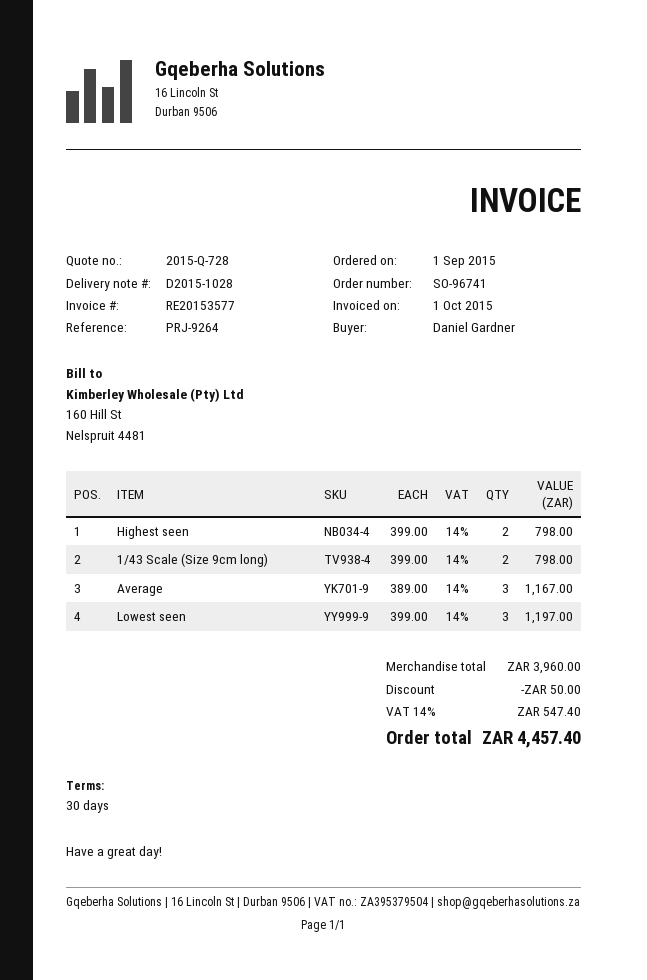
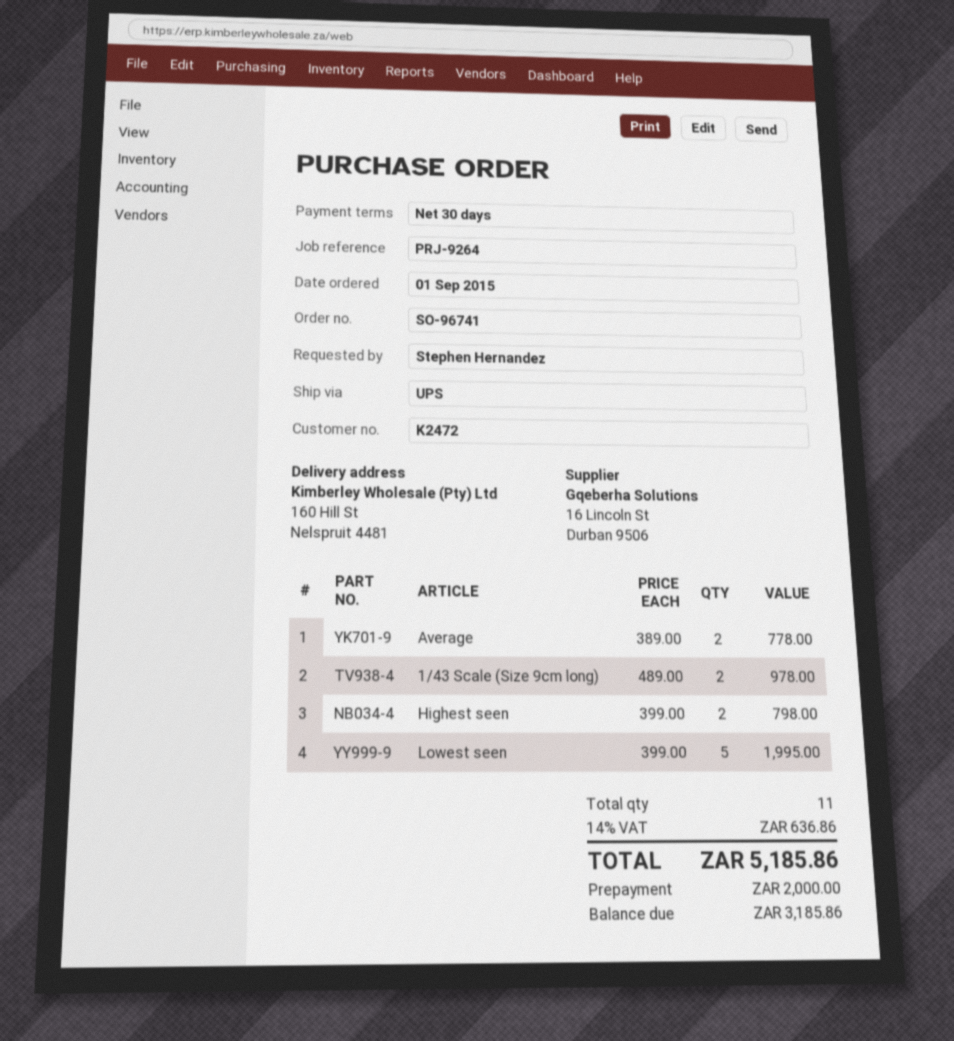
ordered by: Daniel Gardner -> Stephen Hernandez
1/43 Scale (Size 9cm long): 2 x 399.00 = 798.00 -> 2 x 489.00 = 978.00
Average: 3 x 389.00 = 1167.00 -> 2 x 389.00 = 778.00
Lowest seen: 3 x 399.00 = 1197.00 -> 5 x 399.00 = 1995.00
discount: 50.00 -> none
tax: 14% = 547.40 -> 14% = 636.86
total: 4457.40 -> 5185.86

